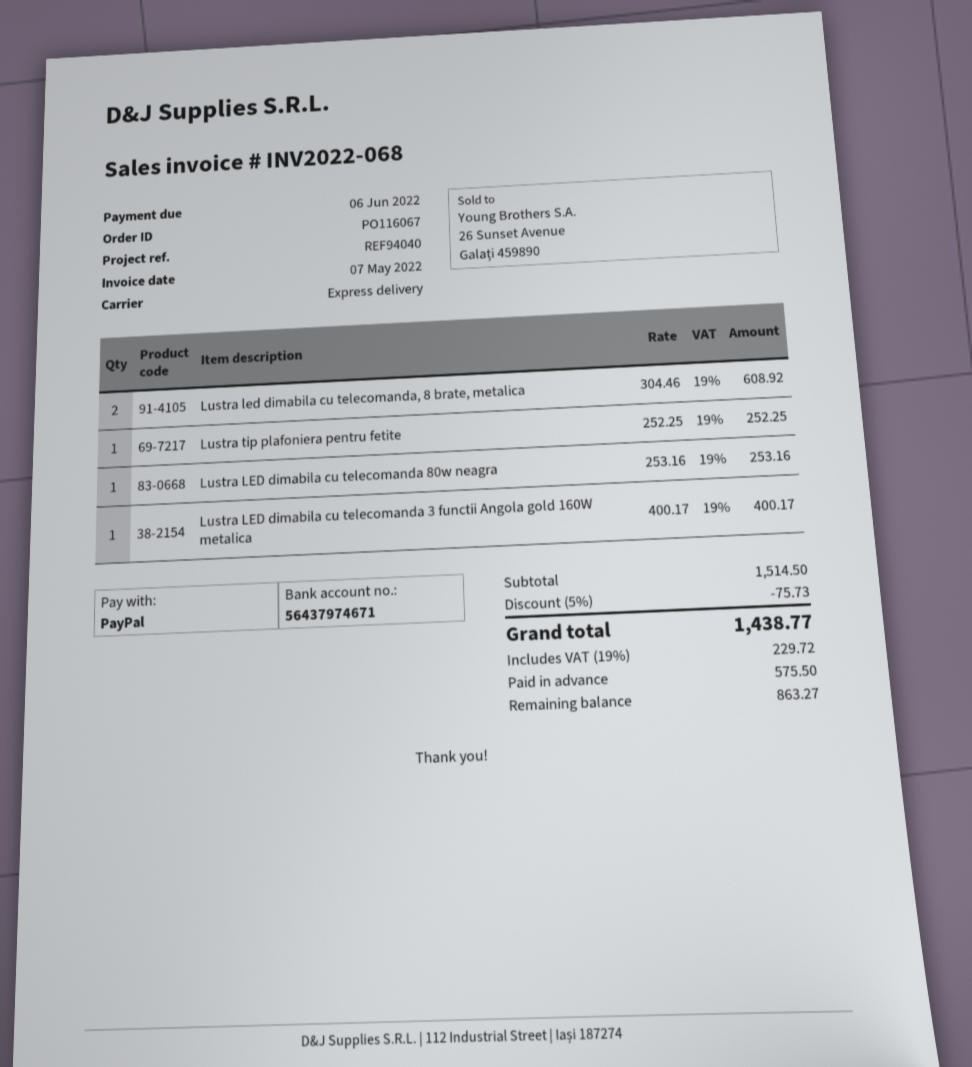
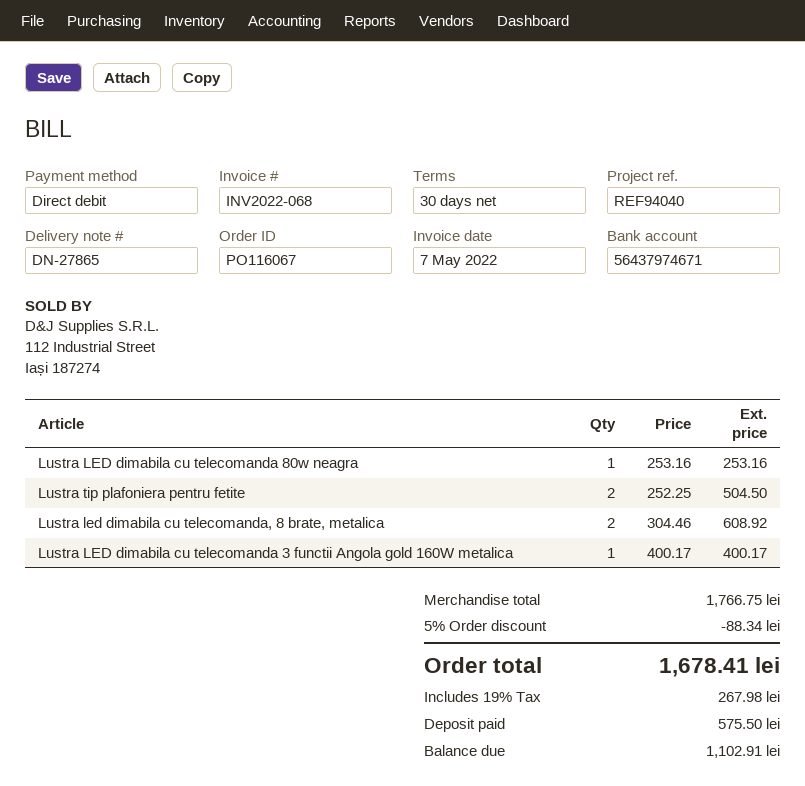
payment method: PayPal -> direct debit
Lustra tip plafoniera pentru fetite: 1 x 252.25 = 252.25 -> 2 x 252.25 = 504.50
subtotal: 1514.50 -> 1766.75
discount: 5% = 75.73 -> 5% = 88.34
tax: 19% = 229.72 -> 19% = 267.98
total: 1438.77 -> 1678.41
balance: 863.27 -> 1102.91

